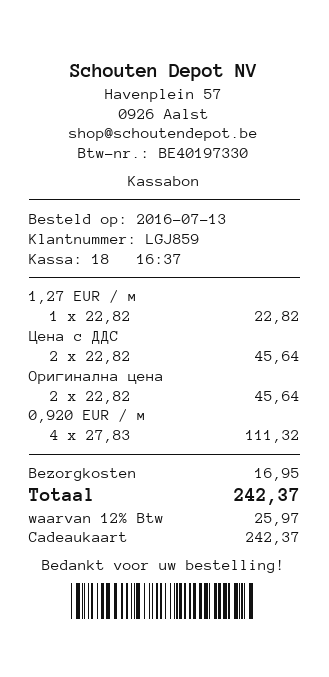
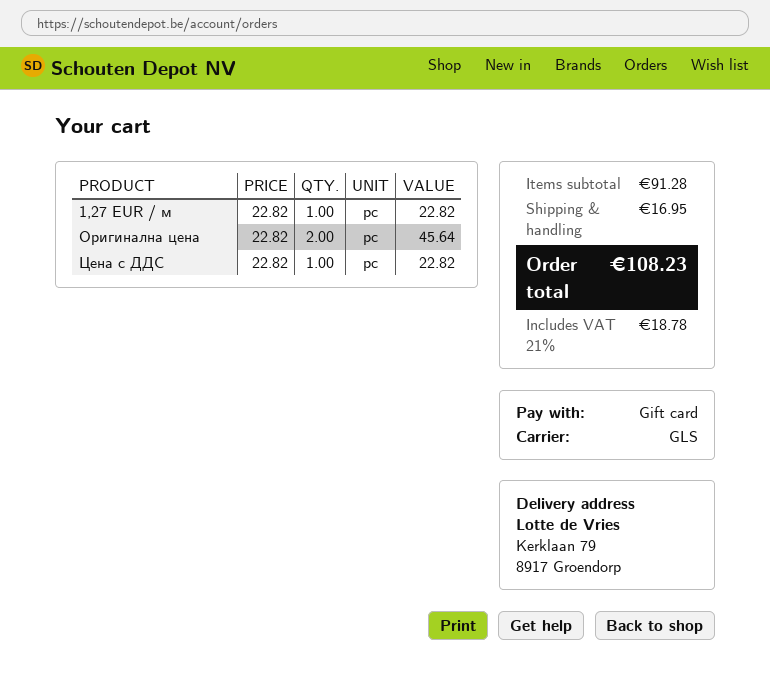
Цена с ДДС: 2 x 22.82 = 45.64 -> 1 x 22.82 = 22.82
0,920 EUR / м: 4 x 27.83 = 111.32 -> none
tax: 12% = 25.97 -> 21% = 18.78
total: 242.37 -> 108.23

